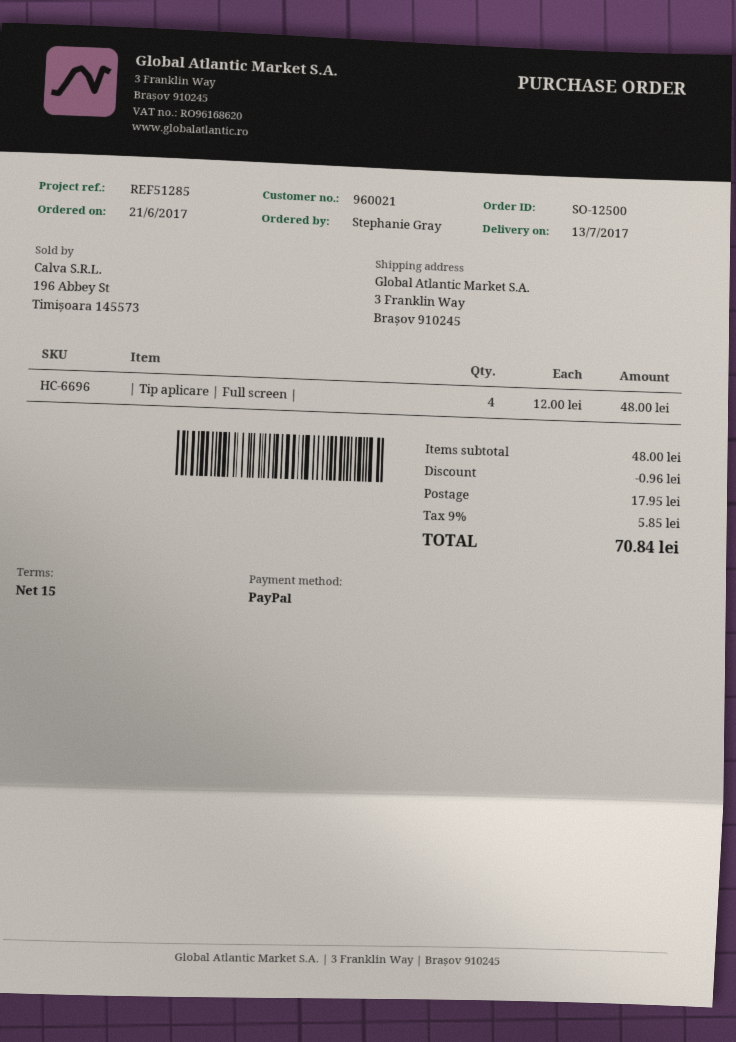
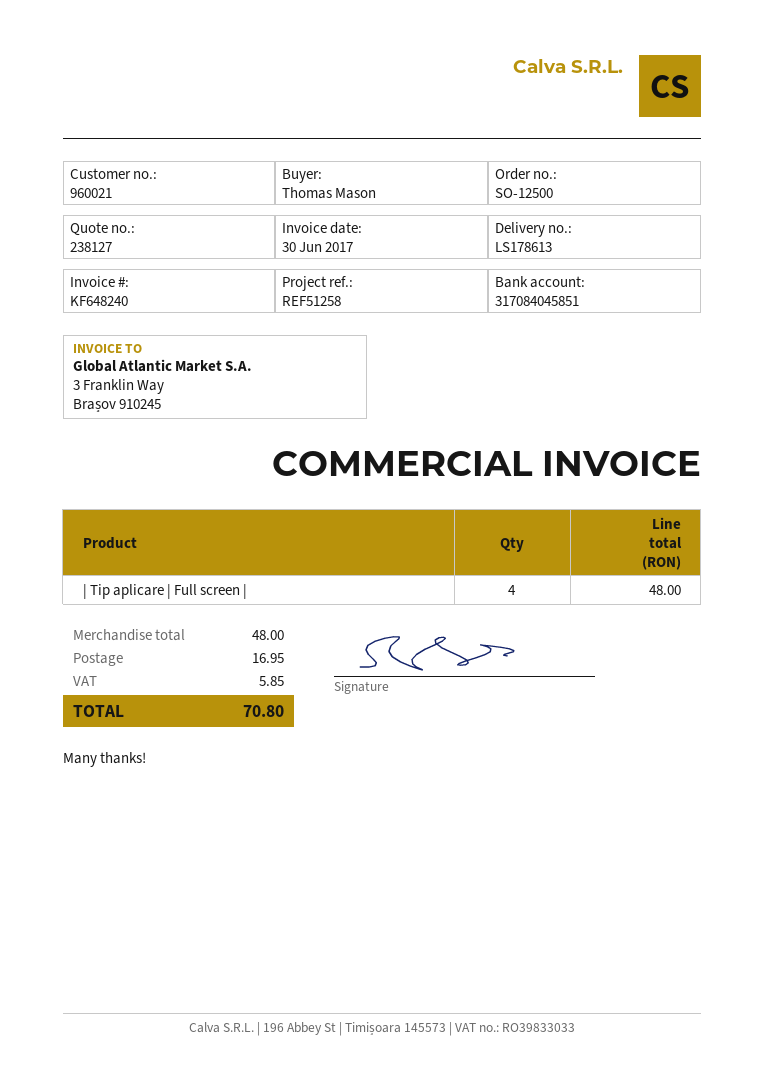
reference: REF51285 -> REF51258
ordered by: Stephanie Gray -> Thomas Mason
discount: 0.96 -> none
shipping: 17.95 -> 16.95
total: 70.84 -> 70.80

